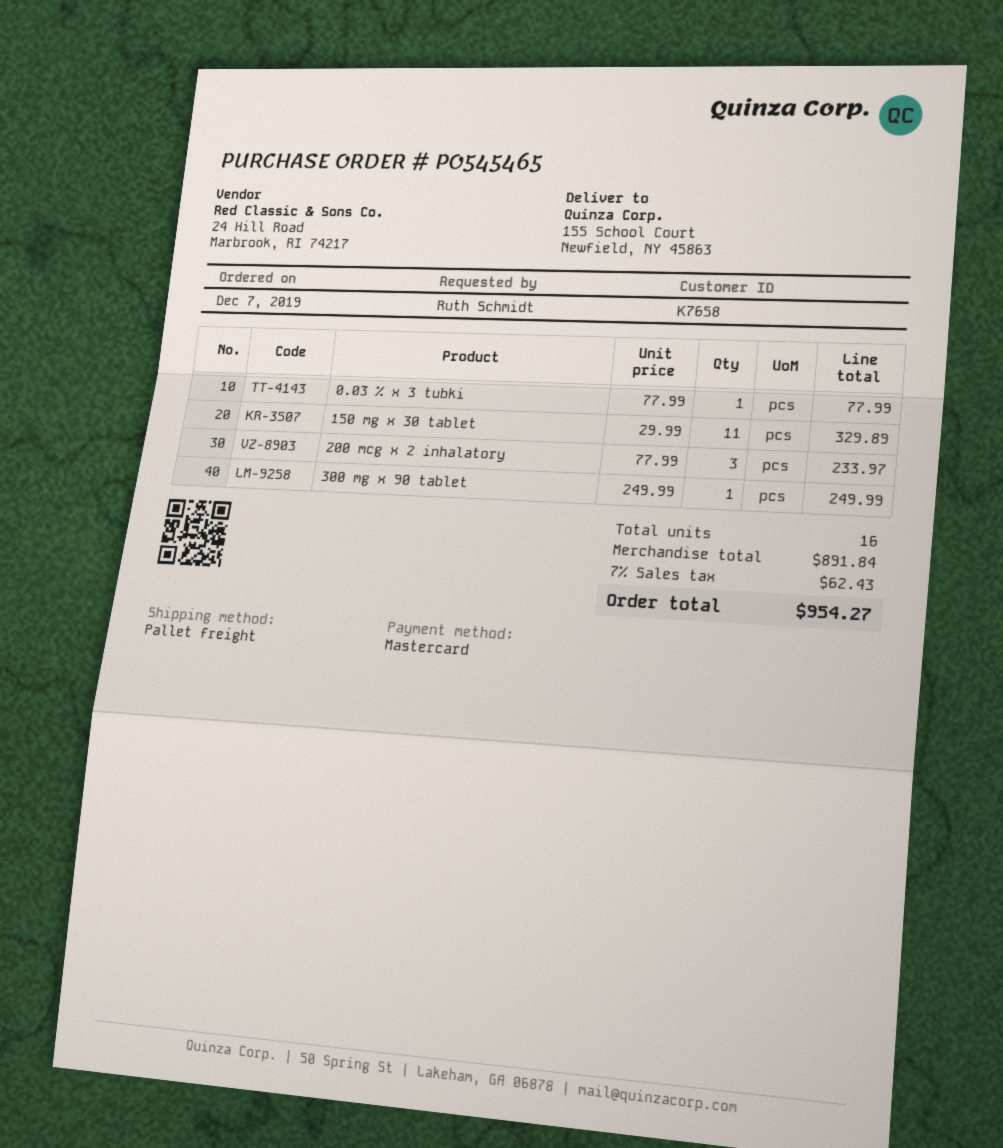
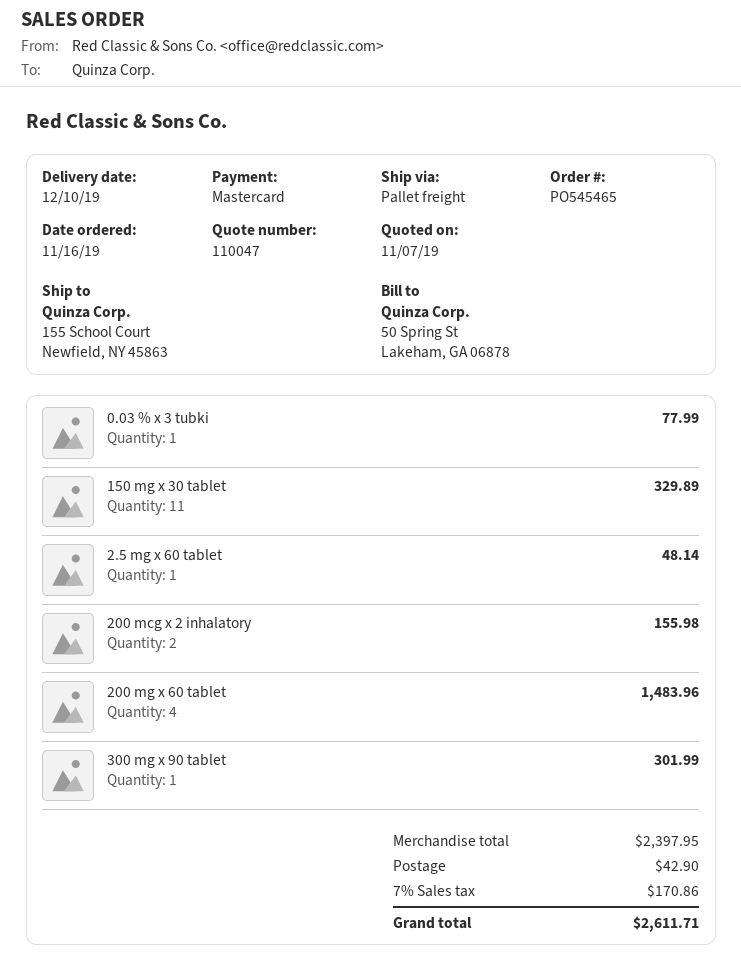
order date: 2019-12-07 -> 2019-11-16
200 mcg x 2 inhalatory: 3 for 233.97 -> 2 for 155.98
300 mg x 90 tablet: 1 for 249.99 -> 1 for 301.99
2.5 mg x 60 tablet: none -> 1 for 48.14
200 mg x 60 tablet: none -> 4 for 1483.96
subtotal: 891.84 -> 2397.95
shipping: none -> 42.90
tax: 7% = 62.43 -> 7% = 170.86
total: 954.27 -> 2611.71

